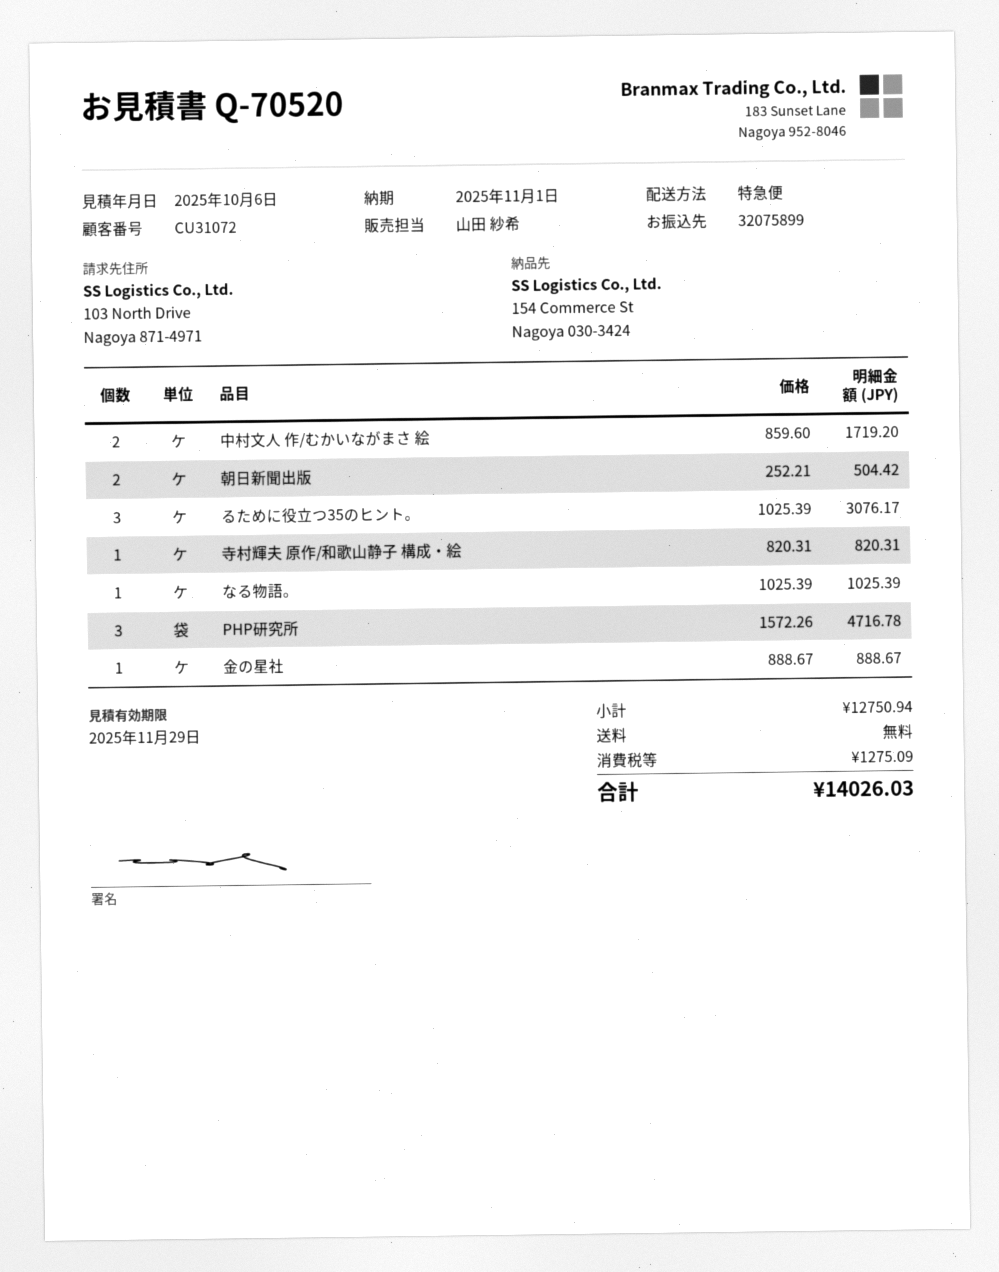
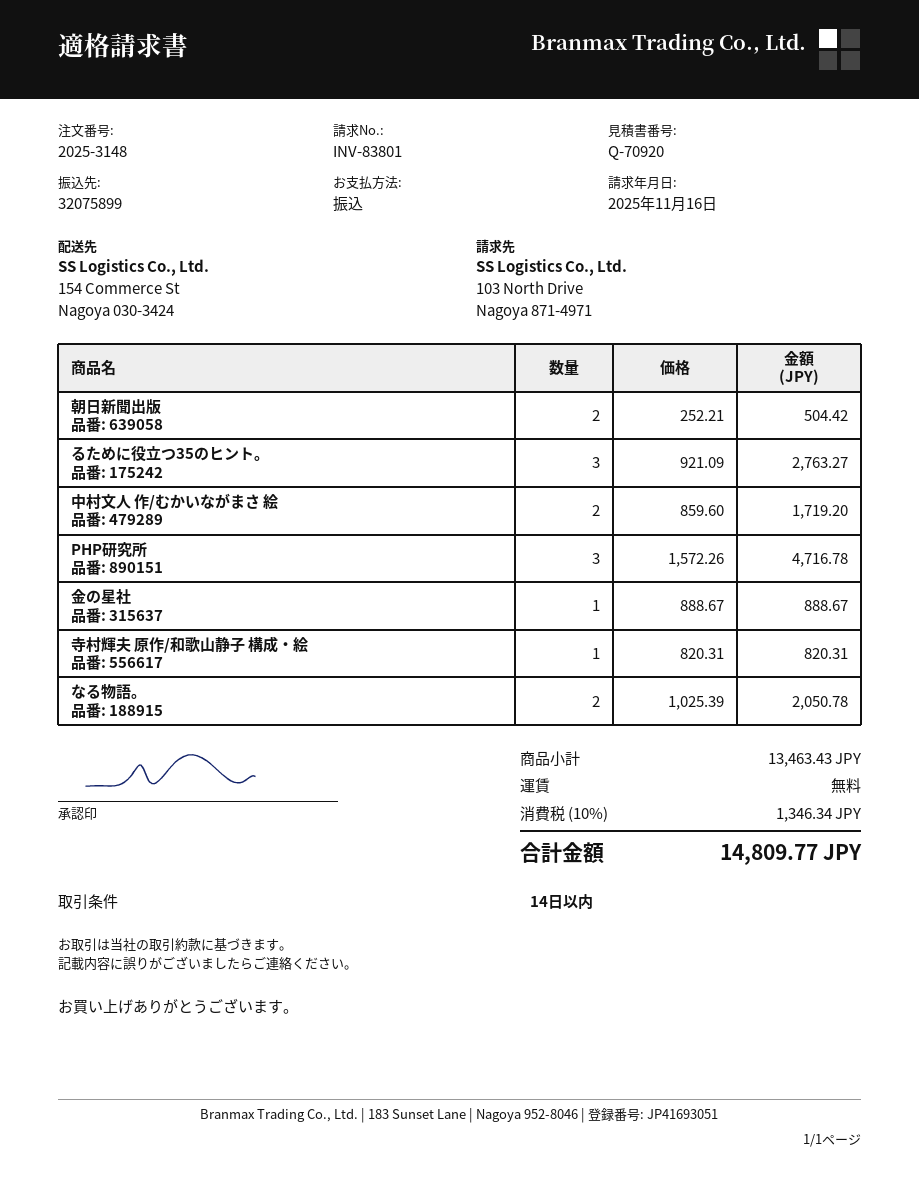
quote number: Q-70520 -> Q-70920
るために役立つ35のヒント。: 3 x 1025.39 = 3076.17 -> 3 x 921.09 = 2763.27
なる物語。: 1 x 1025.39 = 1025.39 -> 2 x 1025.39 = 2050.78
subtotal: 12750.94 -> 13463.43
tax: 1275.09 -> 1346.34
total: 14026.03 -> 14809.77

